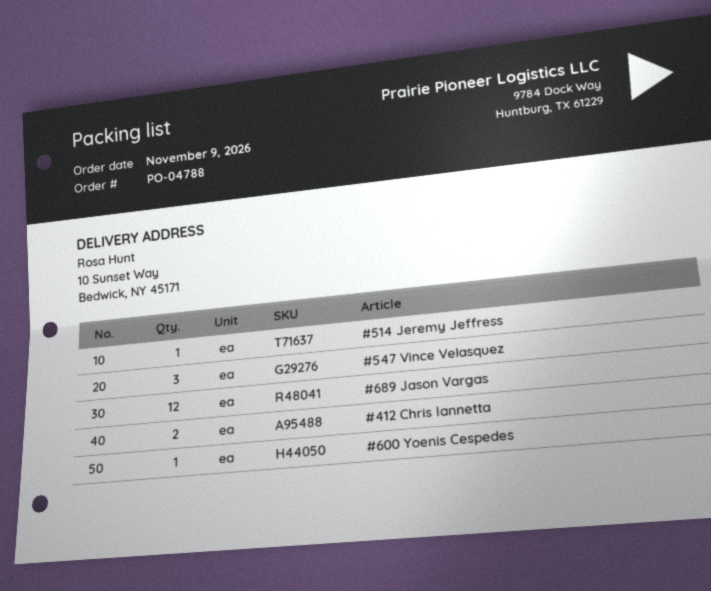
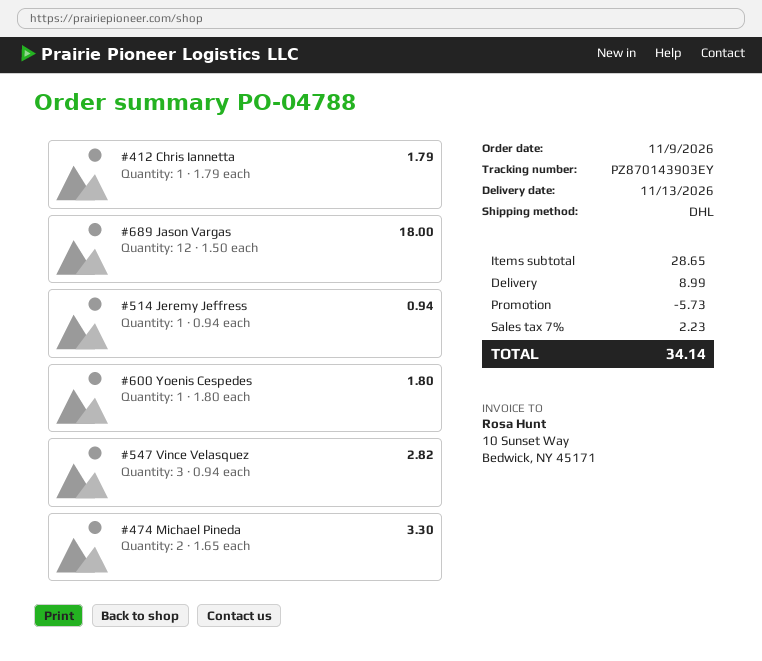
#412 Chris Iannetta: 2 -> 1
#474 Michael Pineda: none -> 2

